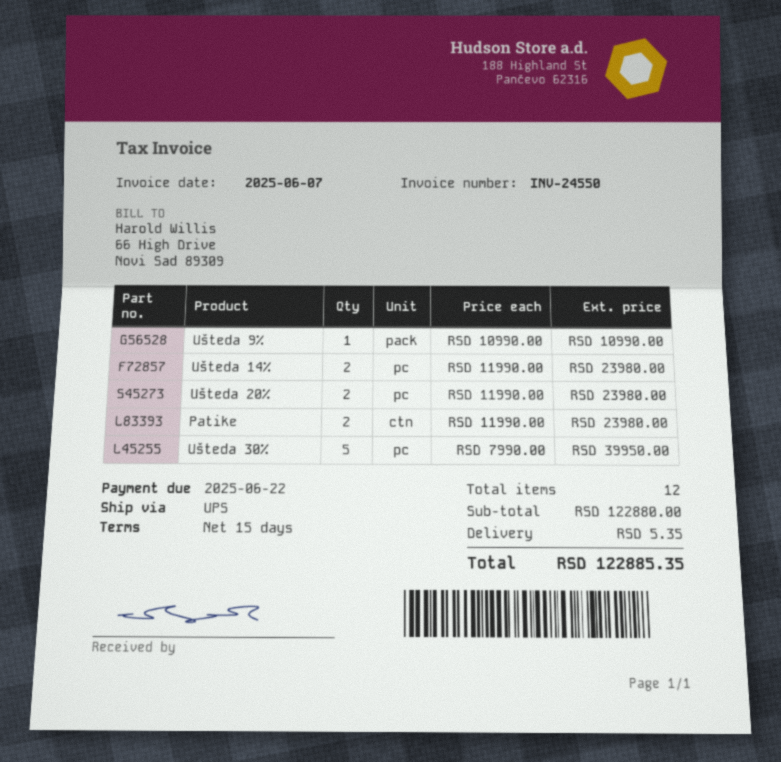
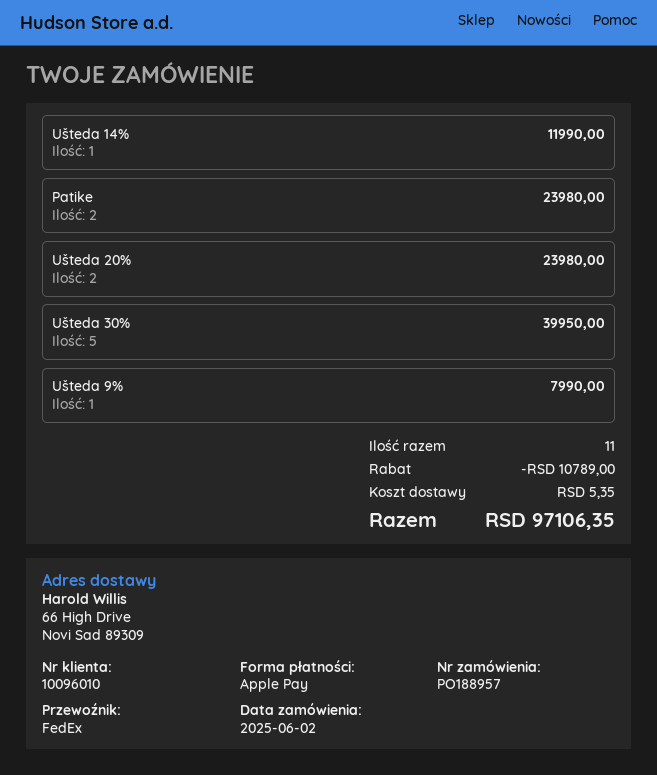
shipping method: UPS -> FedEx
Ušteda 9%: 1 for 10990.00 -> 1 for 7990.00
Ušteda 14%: 2 for 23980.00 -> 1 for 11990.00
total quantity: 12 -> 11
discount: none -> 10789.00
total: 122885.35 -> 97106.35

